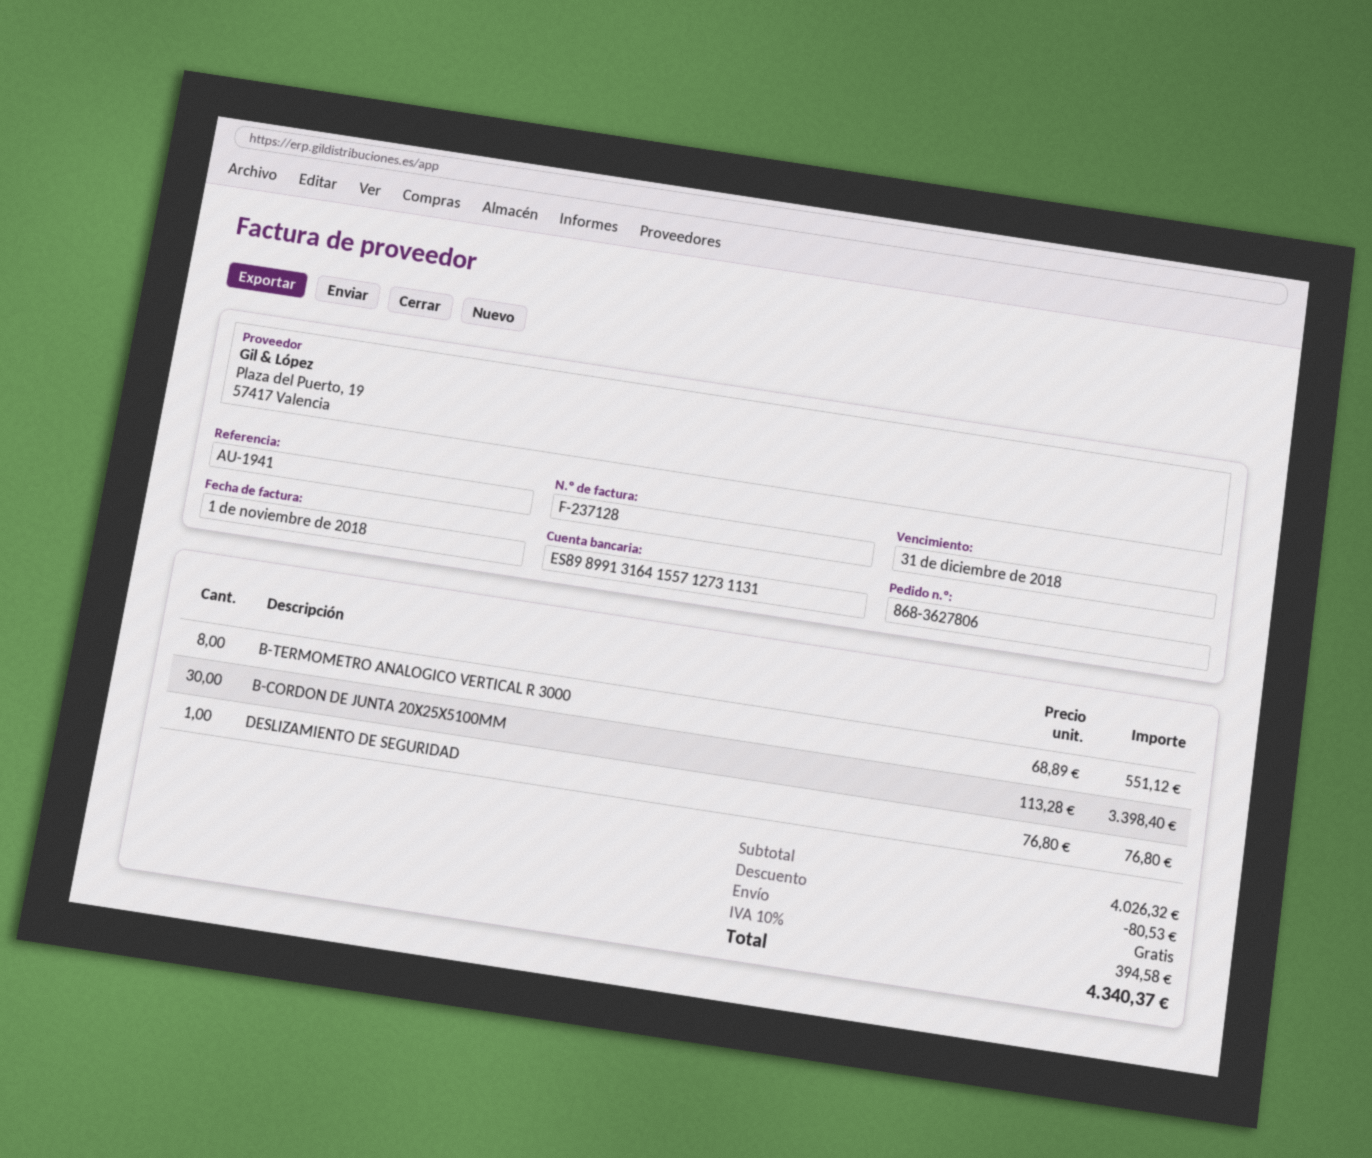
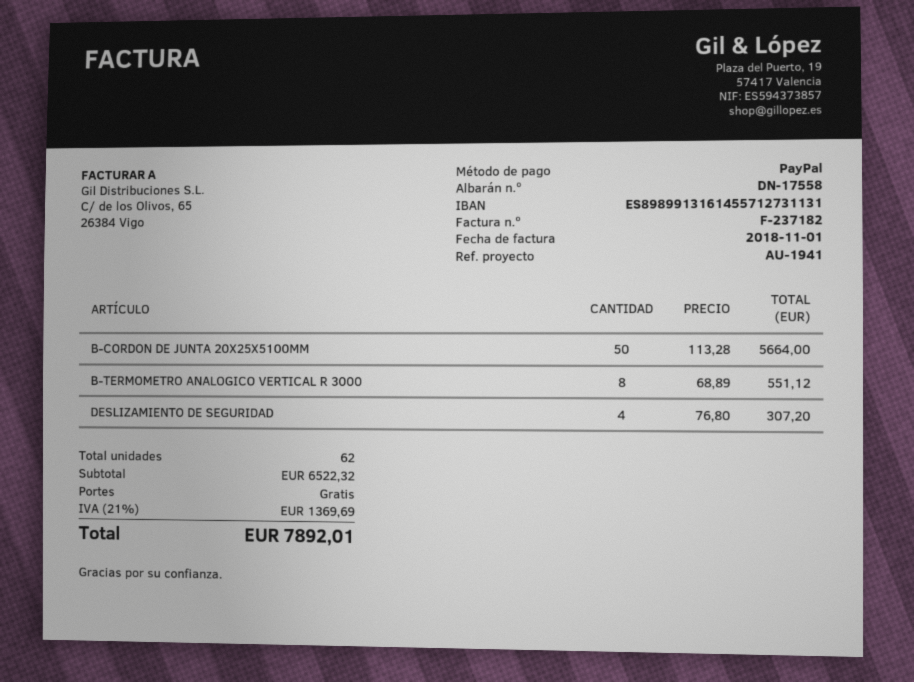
invoice number: F-237128 -> F-237182
bank account: ES8989913164155712731131 -> ES8989913161455712731131
B-CORDON DE JUNTA 20X25X5100MM: 30 x 113.28 = 3398.40 -> 50 x 113.28 = 5664.00
DESLIZAMIENTO DE SEGURIDAD: 1 x 76.80 = 76.80 -> 4 x 76.80 = 307.20
subtotal: 4026.32 -> 6522.32
discount: 80.53 -> none
tax: 10% = 394.58 -> 21% = 1369.69
total: 4340.37 -> 7892.01

